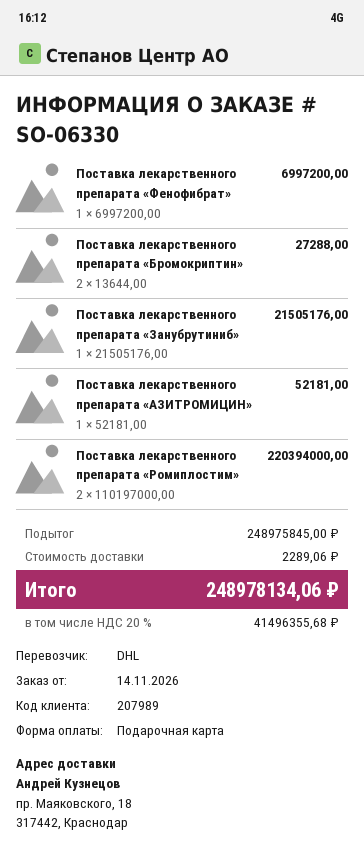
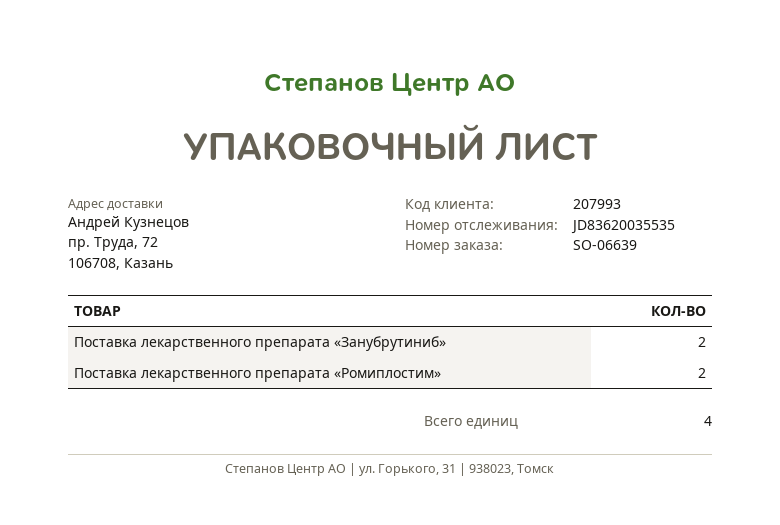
order number: SO-06330 -> SO-06639
customer number: 207989 -> 207993
ship to: пр. Маяковского, 18, 317442, Краснодар -> пр. Труда, 72, 106708, Казань
Поставка лекарственного препарата «Фенофибрат»: 1 -> none
Поставка лекарственного препарата «Бромокриптин»: 2 -> none
Поставка лекарственного препарата «Занубрутиниб»: 1 -> 2
Поставка лекарственного препарата «АЗИТРОМИЦИН»: 1 -> none

